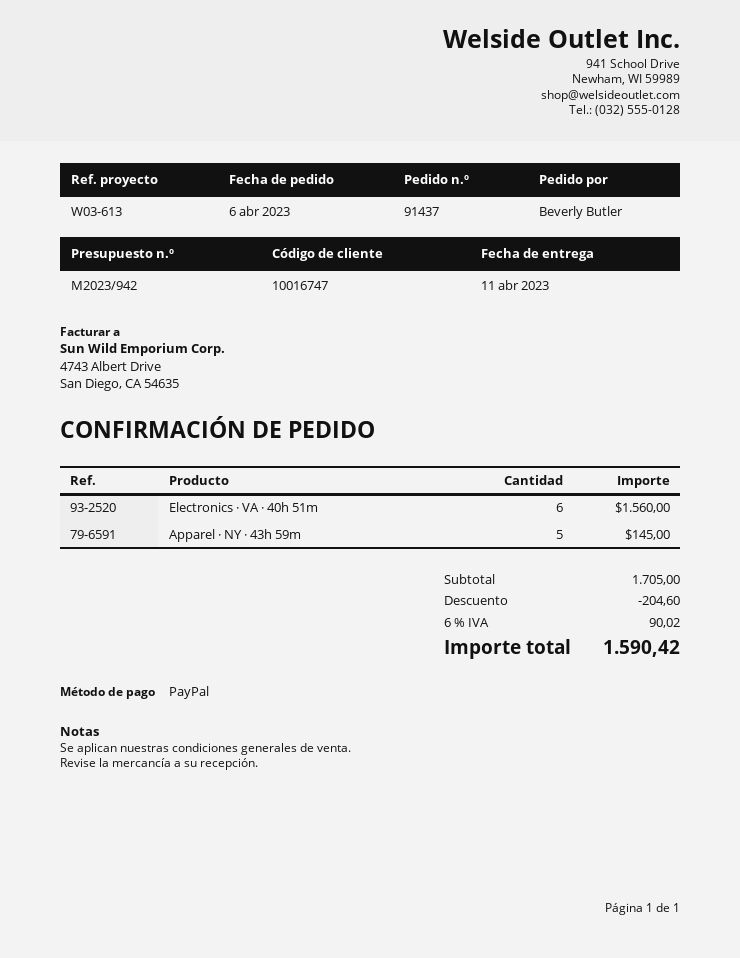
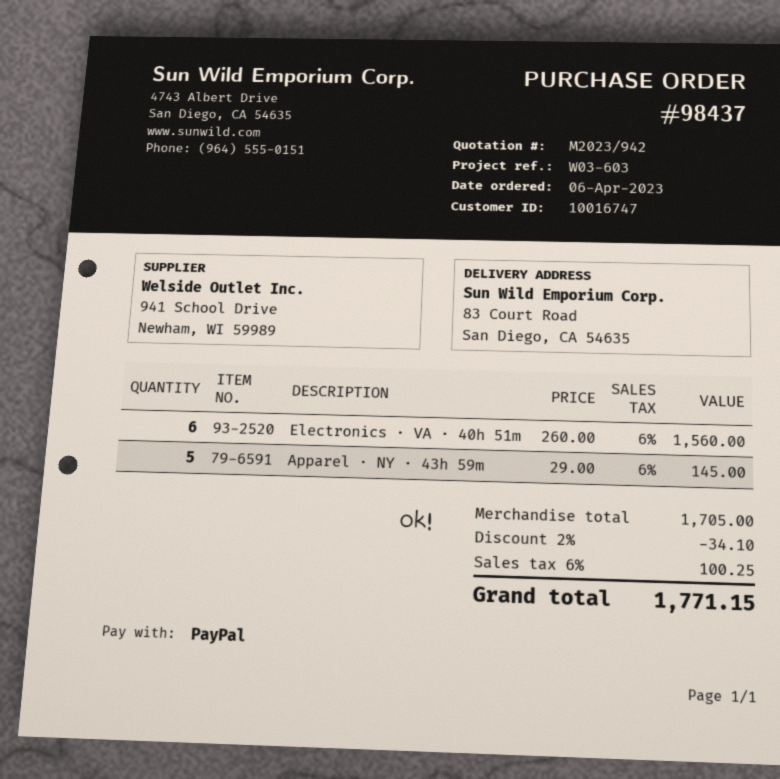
order number: 91437 -> 98437
reference: W03-613 -> W03-603
discount: 204.60 -> 34.10
tax: 6% = 90.02 -> 6% = 100.25
total: 1590.42 -> 1771.15

